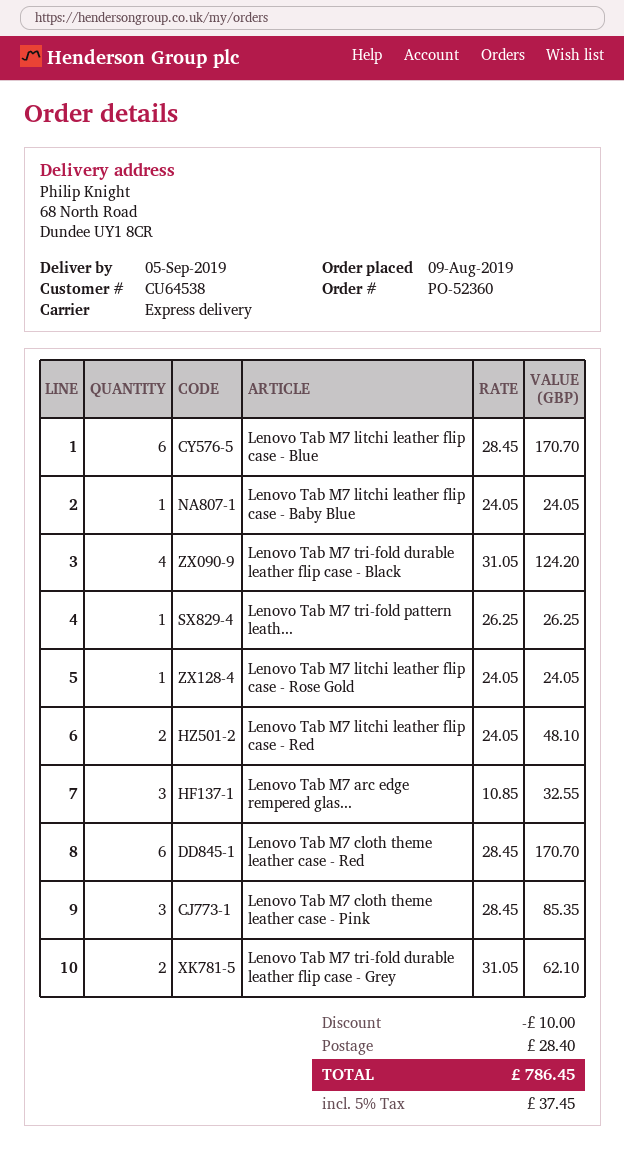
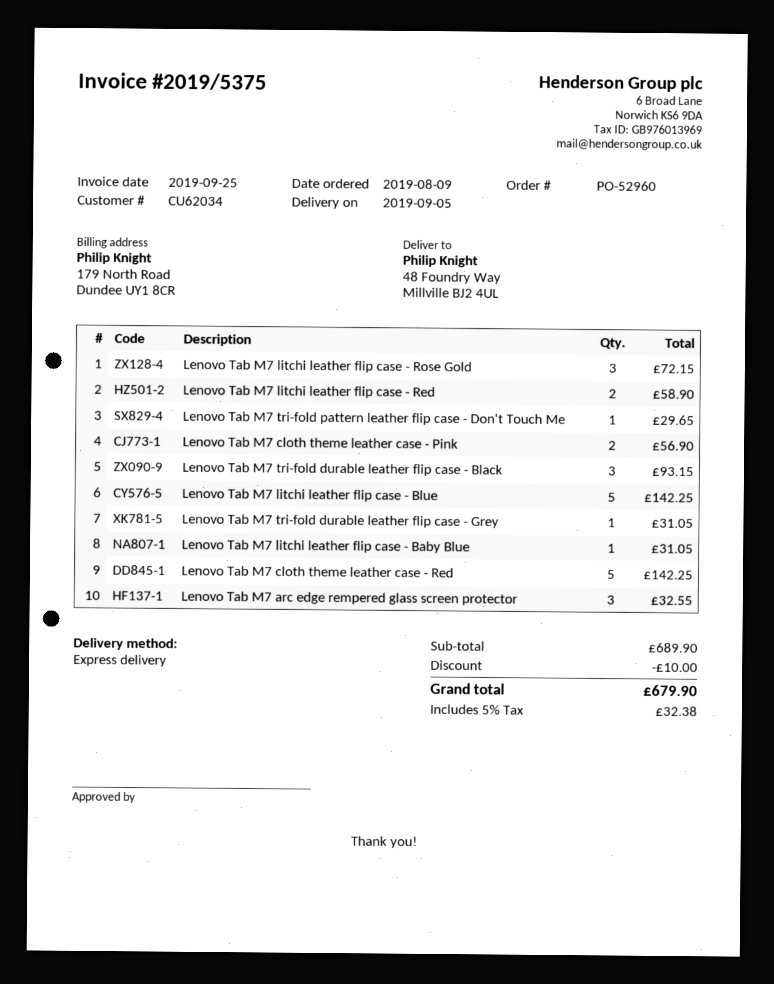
order number: PO-52360 -> PO-52960
customer number: CU64538 -> CU62034
ship to: 68 North Road, Dundee UY1 8CR -> 48 Foundry Way, Millville BJ2 4UL
Lenovo Tab M7 litchi leather flip case - Blue: 6 for 170.70 -> 5 for 142.25
Lenovo Tab M7 litchi leather flip case - Baby Blue: 1 for 24.05 -> 1 for 31.05
Lenovo Tab M7 tri-fold durable leather flip case - Black: 4 for 124.20 -> 3 for 93.15
Lenovo Tab M7 tri-fold pattern leath...: 1 for 26.25 -> 1 for 29.65
Lenovo Tab M7 litchi leather flip case - Rose Gold: 1 for 24.05 -> 3 for 72.15
Lenovo Tab M7 litchi leather flip case - Red: 2 for 48.10 -> 2 for 58.90
Lenovo Tab M7 cloth theme leather case - Red: 6 for 170.70 -> 5 for 142.25
Lenovo Tab M7 cloth theme leather case - Pink: 3 for 85.35 -> 2 for 56.90
Lenovo Tab M7 tri-fold durable leather flip case - Grey: 2 for 62.10 -> 1 for 31.05
shipping: 28.40 -> none
tax: 5% = 37.45 -> 5% = 32.38
total: 786.45 -> 679.90

